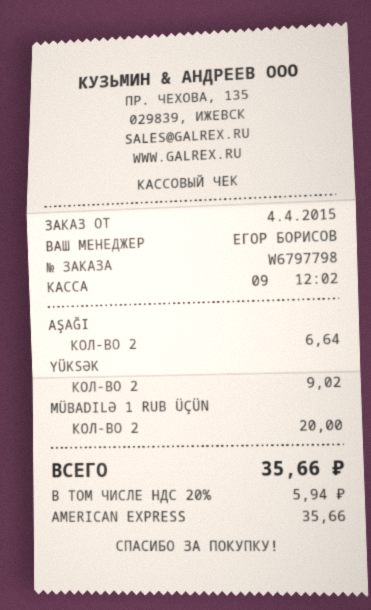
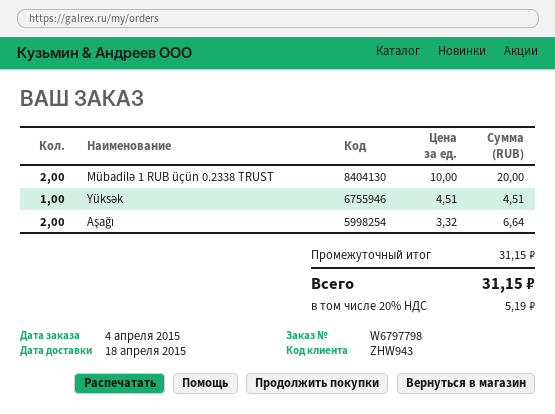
YÜKSƏK: 2 for 9.02 -> 1 for 4.51
tax: 20% = 5.94 -> 20% = 5.19
total: 35.66 -> 31.15

